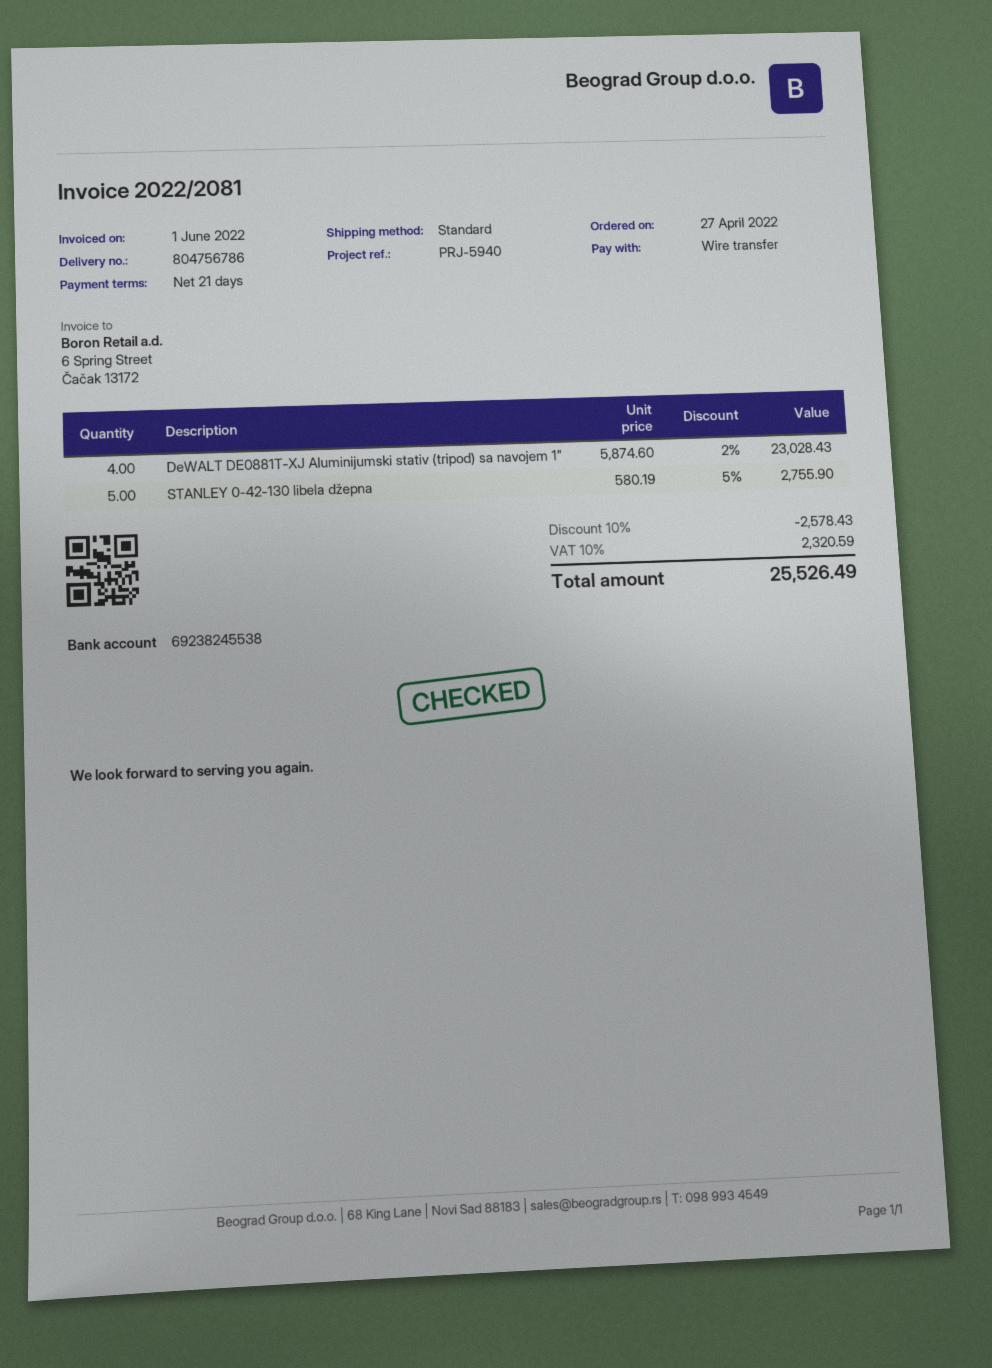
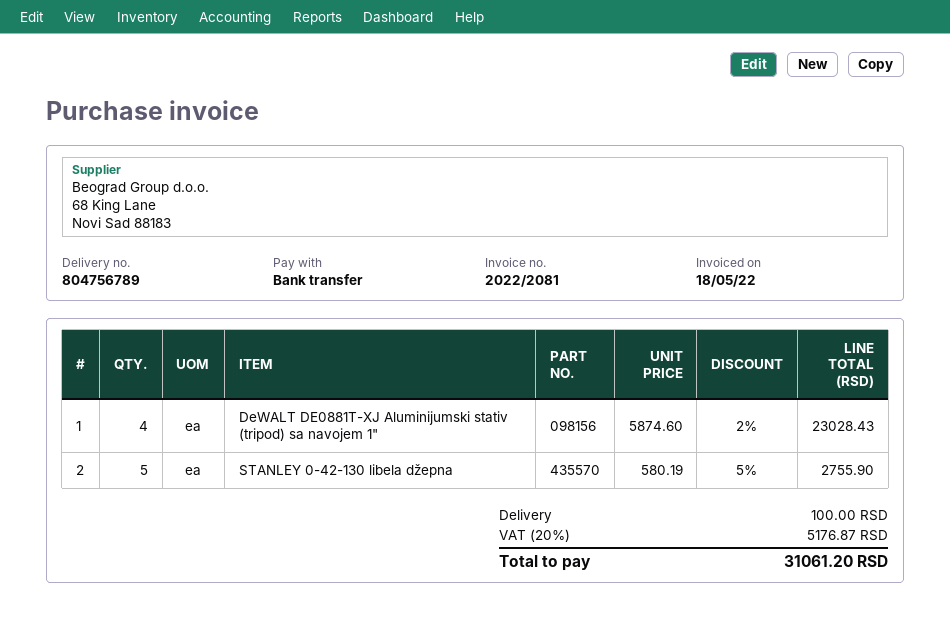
delivery note number: 804756786 -> 804756789
invoice date: 2022-06-01 -> 2022-05-18
discount: 10% = 2578.43 -> none
shipping: none -> 100.00
tax: 10% = 2320.59 -> 20% = 5176.87
total: 25526.49 -> 31061.20

